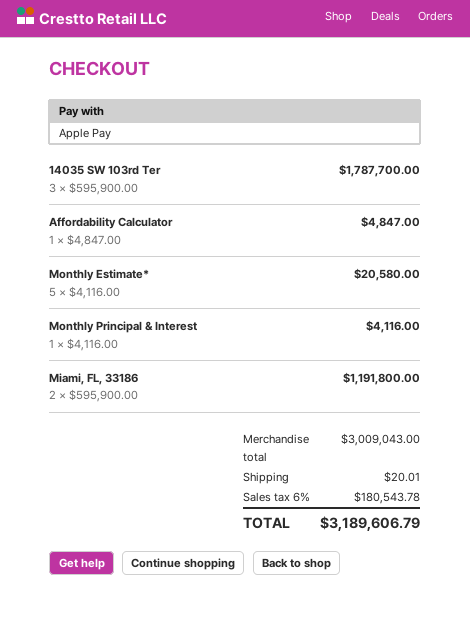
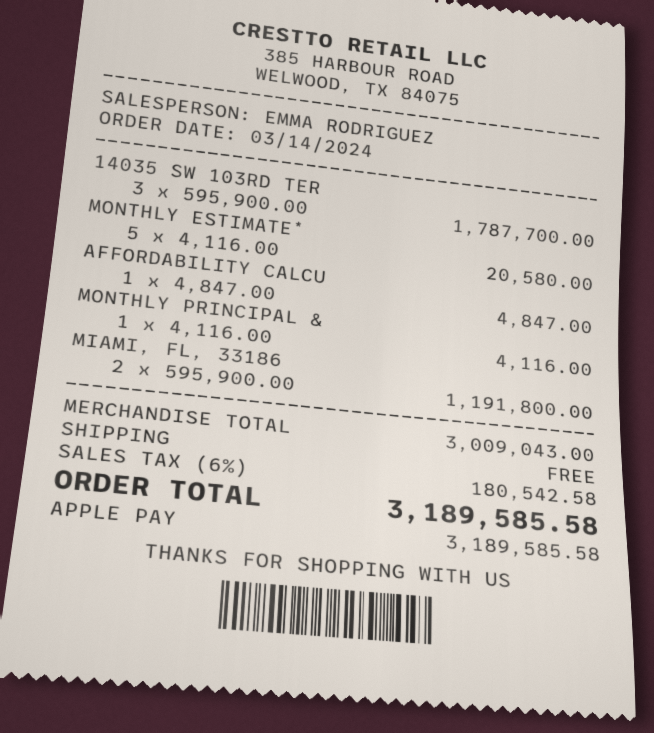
shipping: 20.01 -> 0.00
tax: 6% = 180543.78 -> 6% = 180542.58
total: 3189606.79 -> 3189585.58

